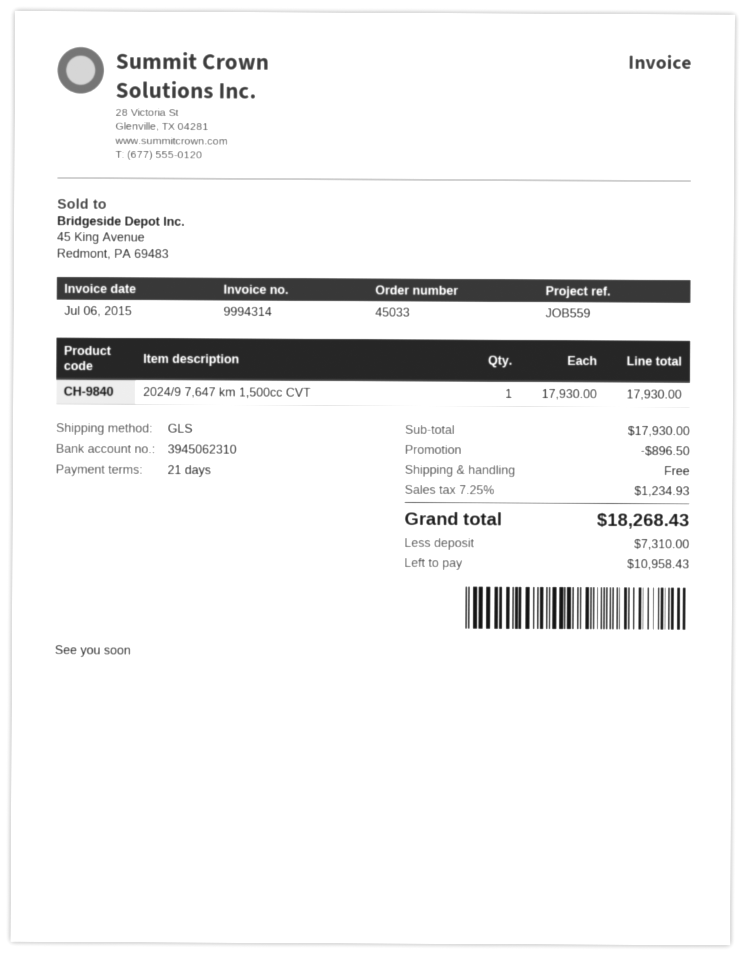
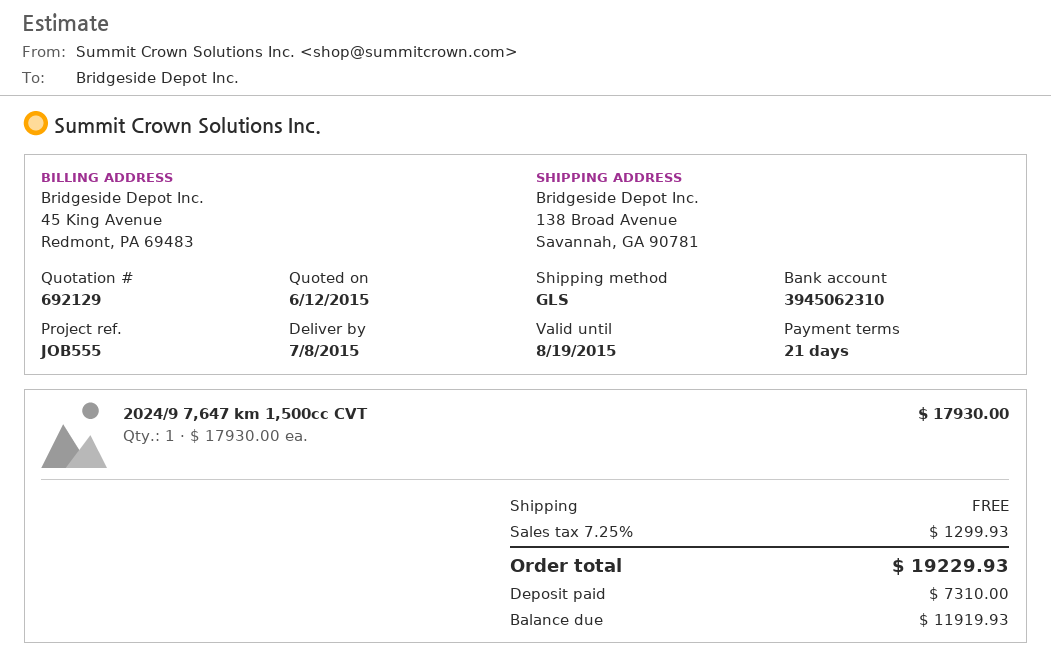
reference: JOB559 -> JOB555
discount: 896.50 -> none
tax: 7.25% = 1234.93 -> 7.25% = 1299.93
total: 18268.43 -> 19229.93
balance: 10958.43 -> 11919.93

